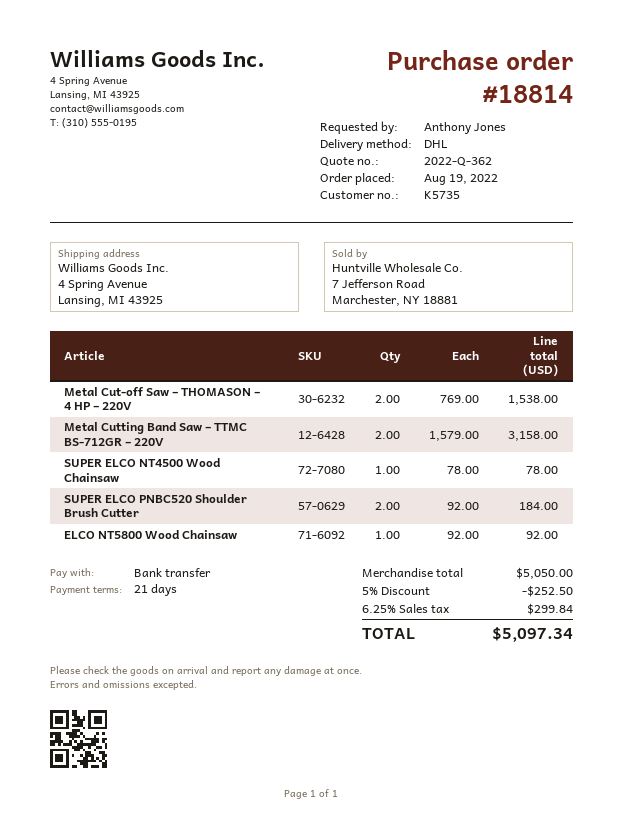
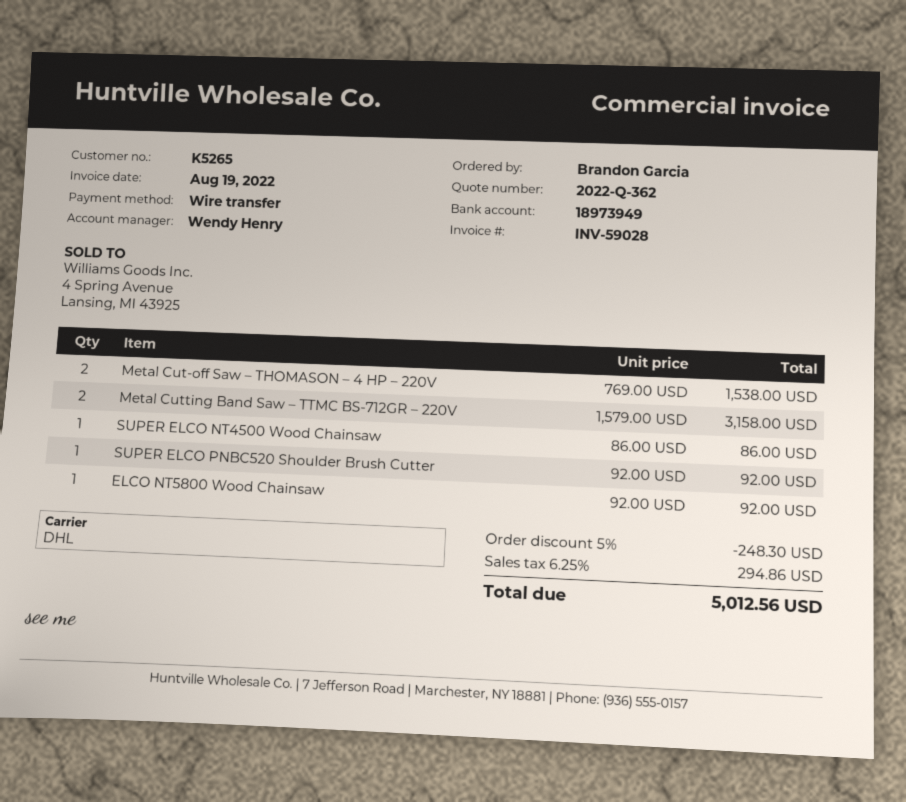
customer number: K5735 -> K5265
ordered by: Anthony Jones -> Brandon Garcia
SUPER ELCO NT4500 Wood Chainsaw: 1 x 78.00 = 78.00 -> 1 x 86.00 = 86.00
SUPER ELCO PNBC520 Shoulder Brush Cutter: 2 x 92.00 = 184.00 -> 1 x 92.00 = 92.00
discount: 5% = 252.50 -> 5% = 248.30
tax: 6.25% = 299.84 -> 6.25% = 294.86
total: 5097.34 -> 5012.56

